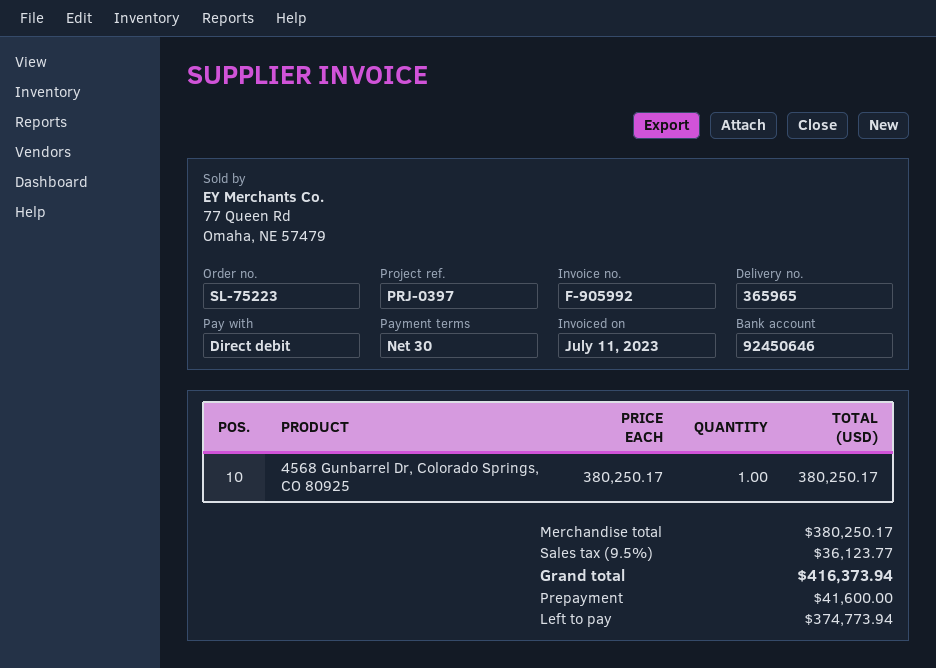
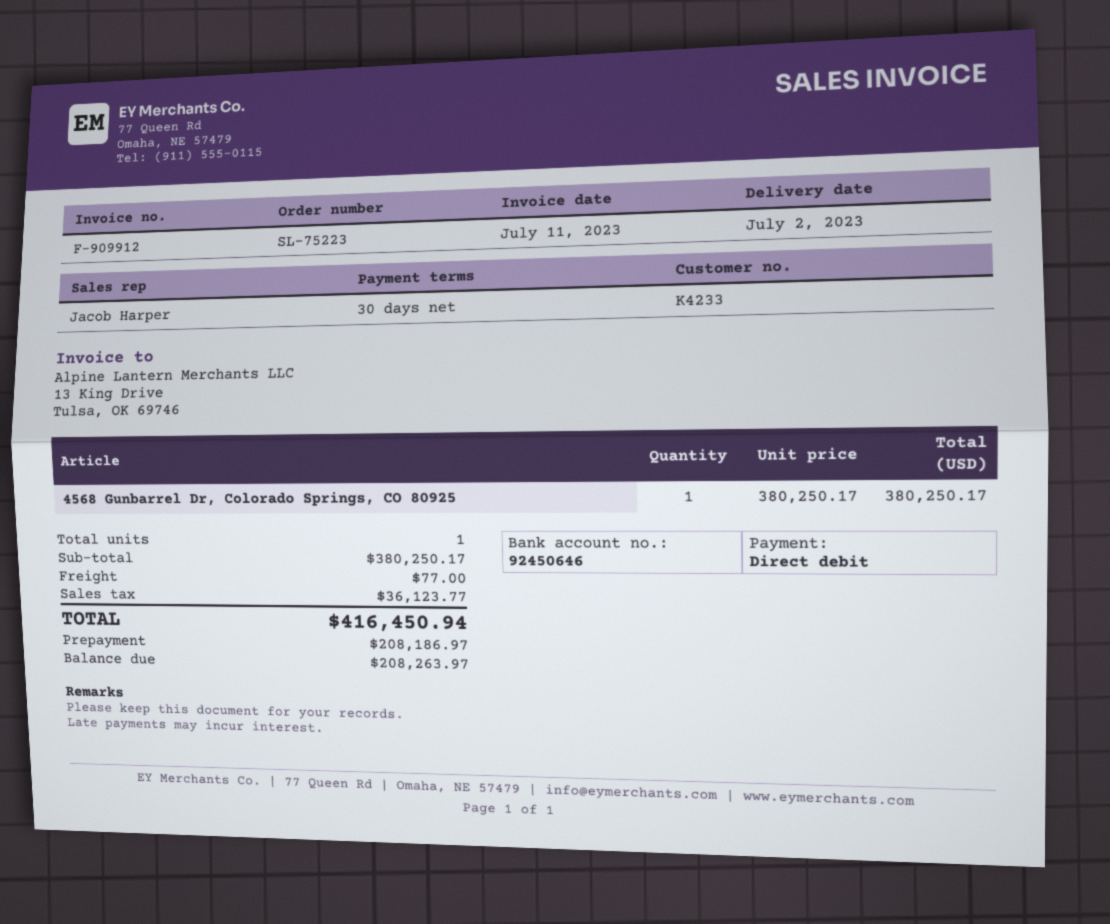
invoice number: F-905992 -> F-909912
shipping: none -> 77.00
total: 416373.94 -> 416450.94
deposit: 41600.00 -> 208186.97
balance: 374773.94 -> 208263.97

